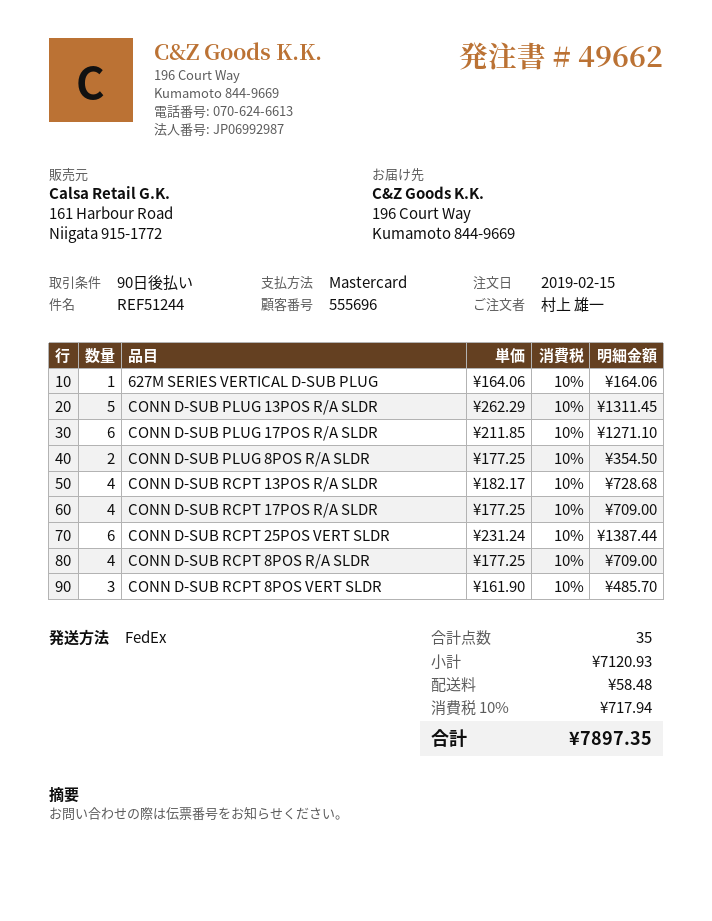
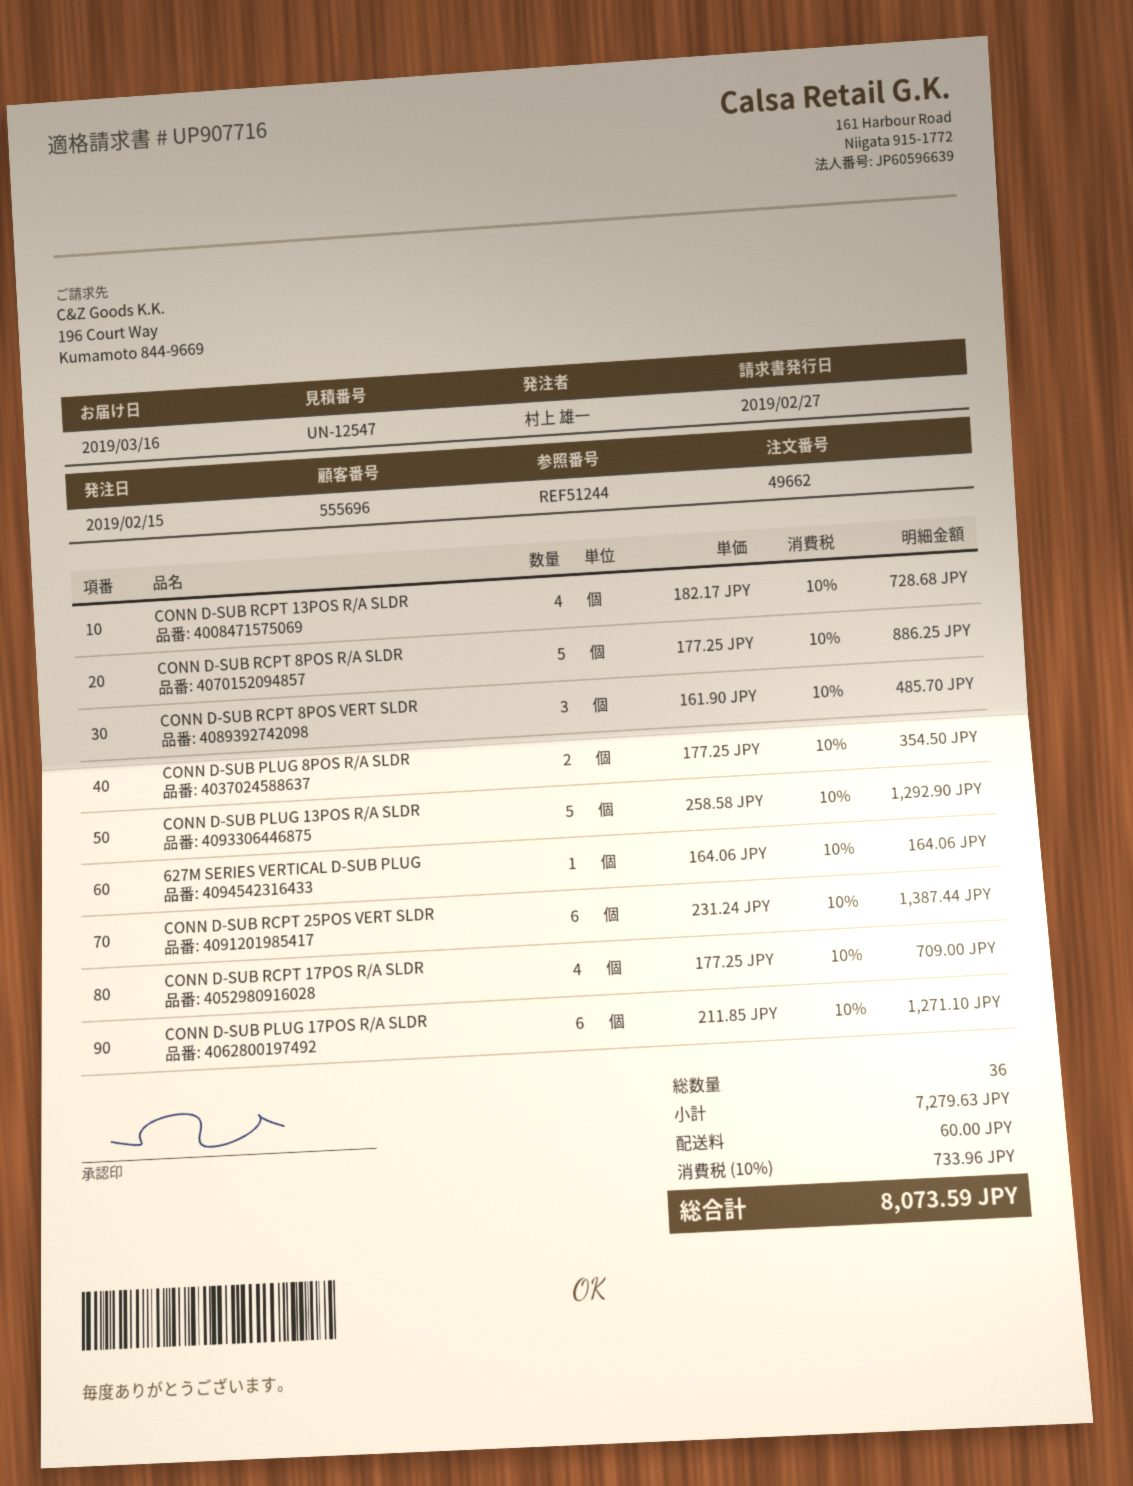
CONN D-SUB PLUG 13POS R/A SLDR: 5 x 262.29 = 1311.45 -> 5 x 258.58 = 1292.90
CONN D-SUB RCPT 8POS R/A SLDR: 4 x 177.25 = 709.00 -> 5 x 177.25 = 886.25
total quantity: 35 -> 36
subtotal: 7120.93 -> 7279.63
shipping: 58.48 -> 60.00
tax: 10% = 717.94 -> 10% = 733.96
total: 7897.35 -> 8073.59

